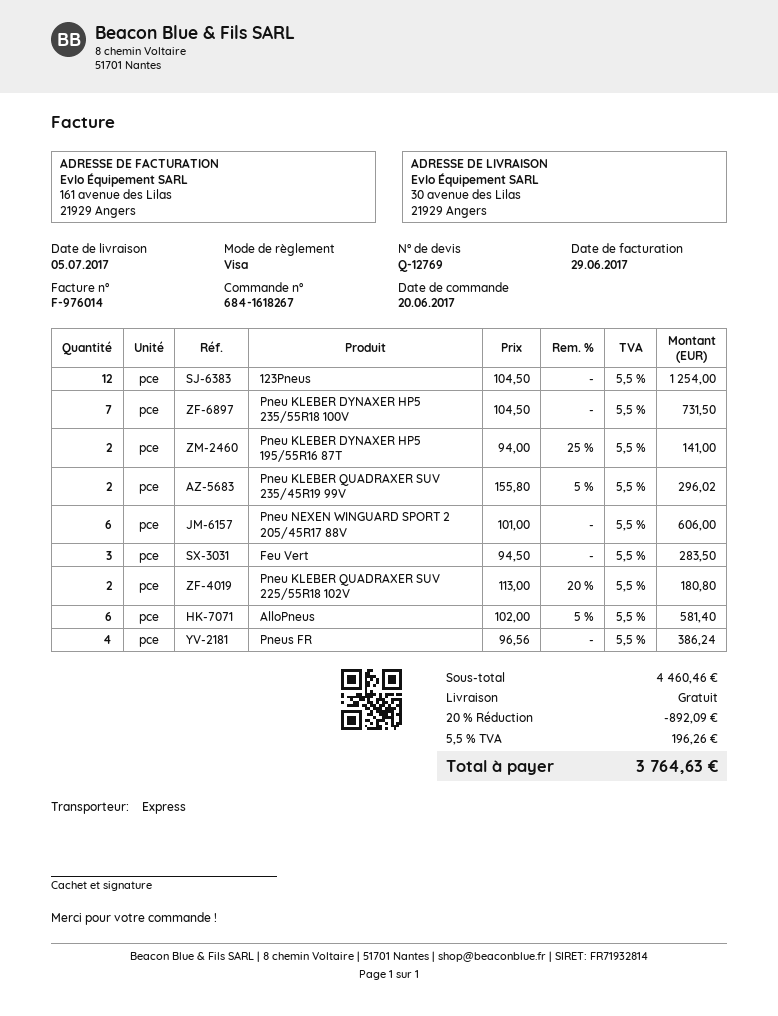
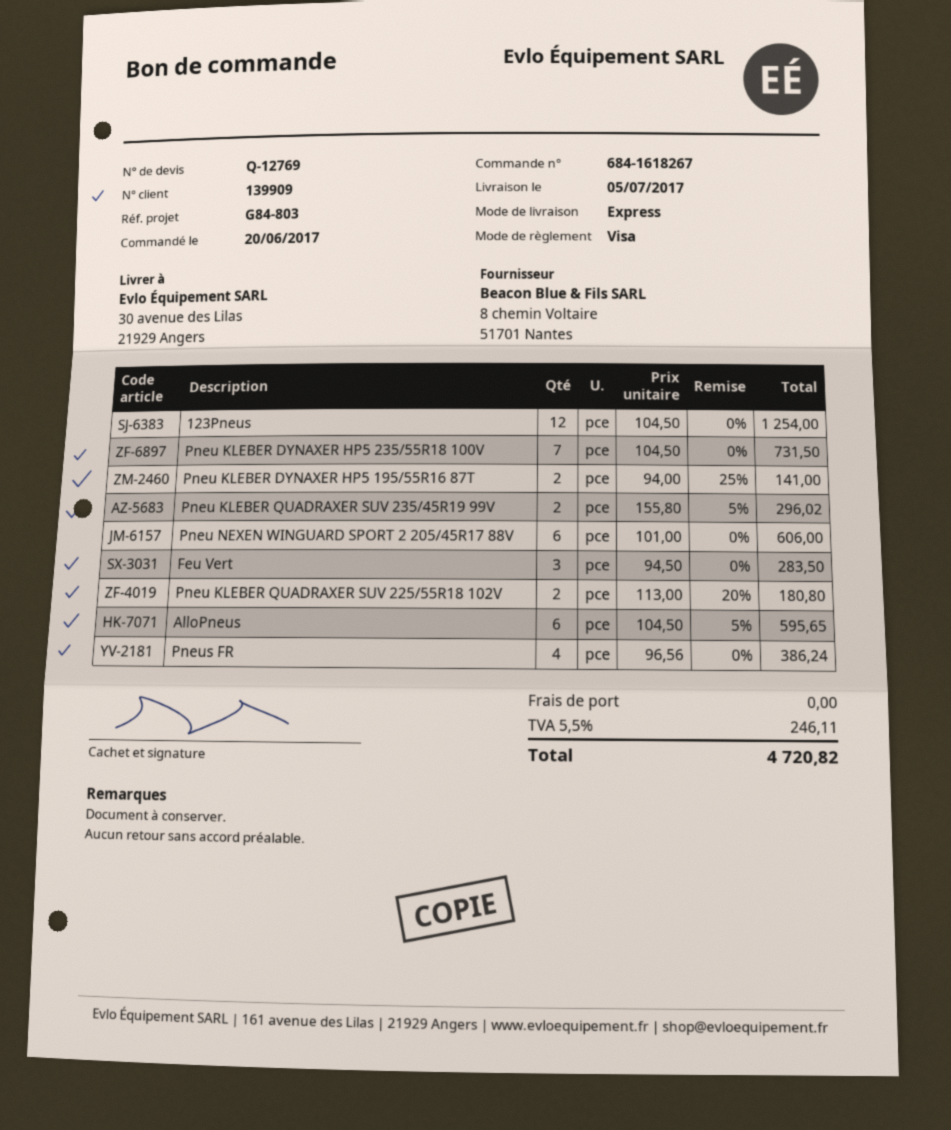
AlloPneus: 6 x 102.00 - 5% = 581.40 -> 6 x 104.50 - 5% = 595.65
discount: 20% = 892.09 -> none
tax: 5.5% = 196.26 -> 5.5% = 246.11
total: 3764.63 -> 4720.82

